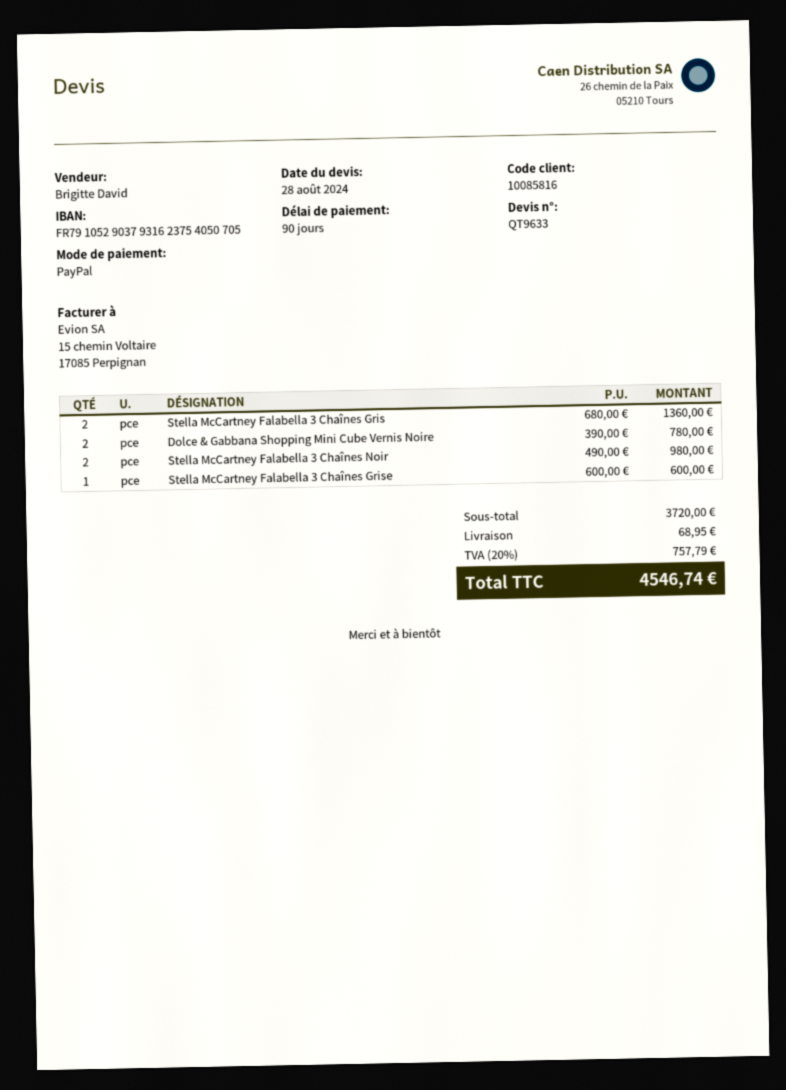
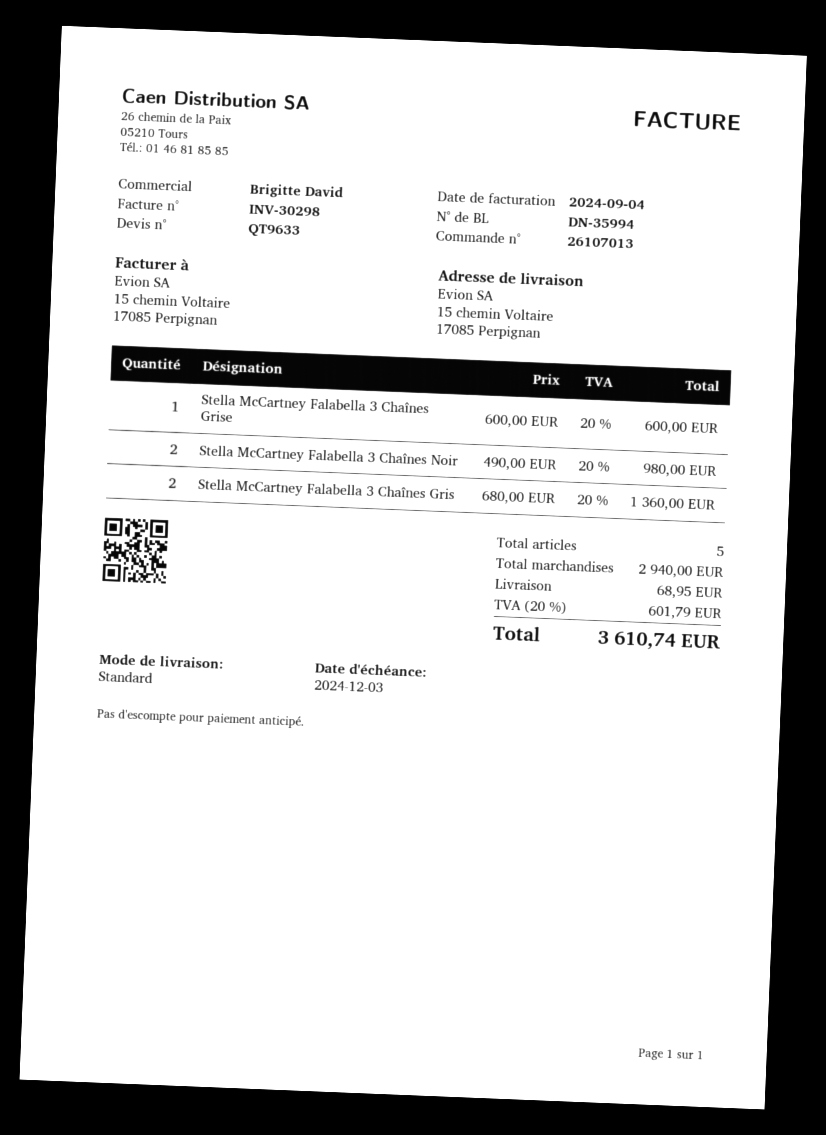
Dolce & Gabbana Shopping Mini Cube Vernis Noire: 2 x 390.00 = 780.00 -> none
subtotal: 3720.00 -> 2940.00
tax: 20% = 757.79 -> 20% = 601.79
total: 4546.74 -> 3610.74

